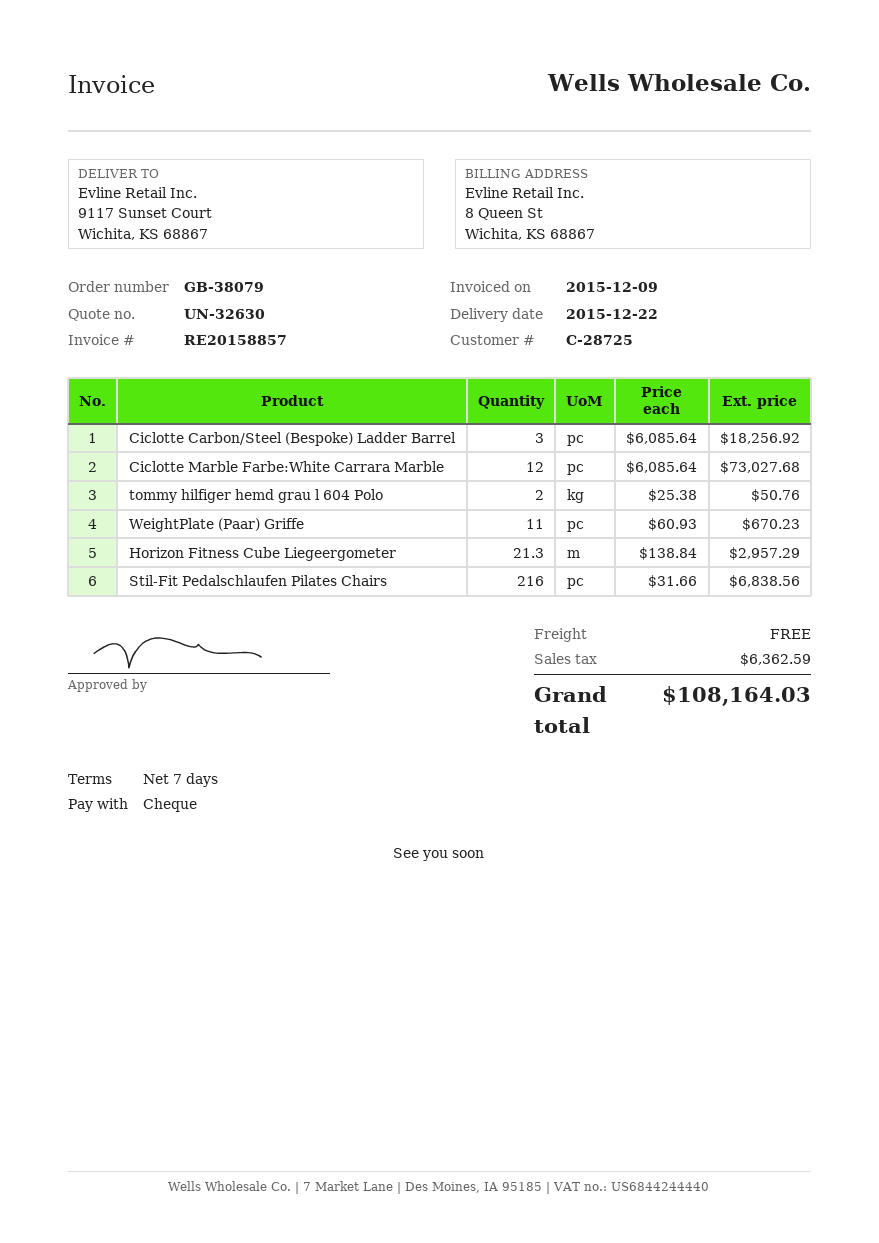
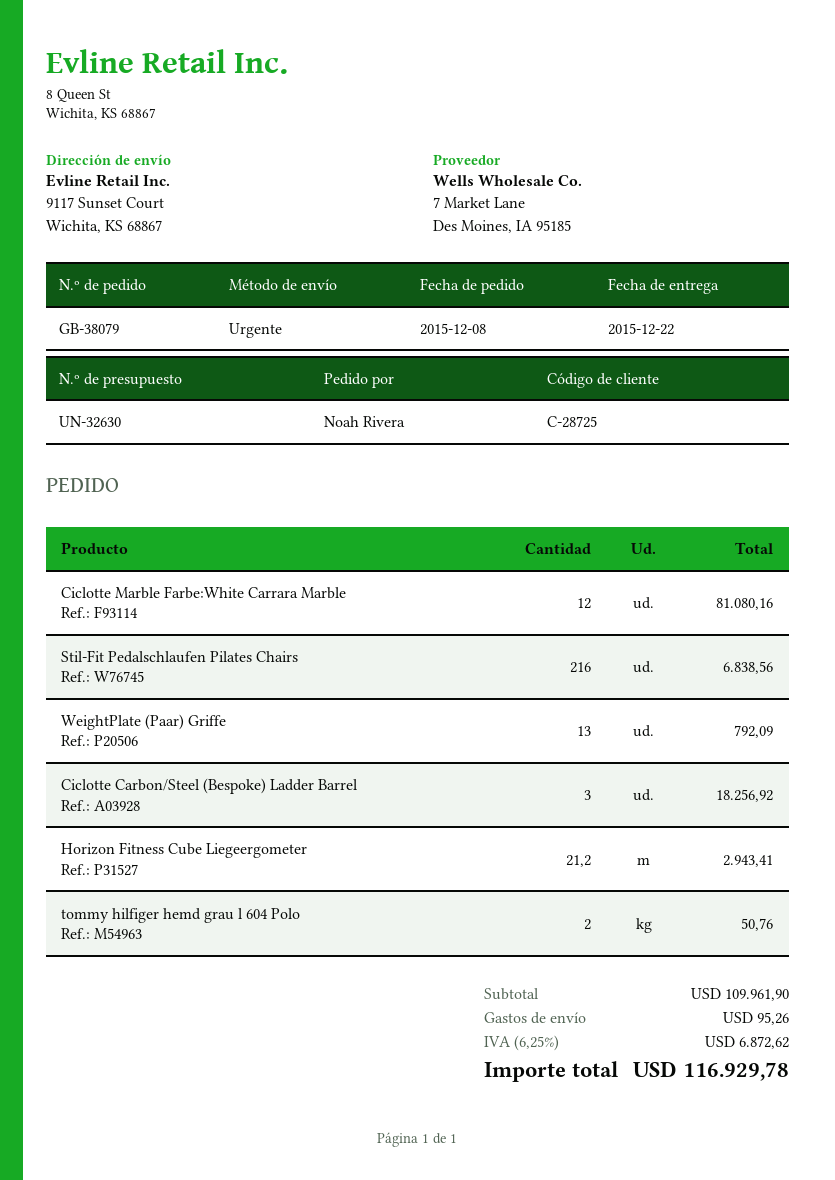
Ciclotte Marble Farbe:White Carrara Marble: 12 for 73027.68 -> 12 for 81080.16
WeightPlate (Paar) Griffe: 11 for 670.23 -> 13 for 792.09
Horizon Fitness Cube Liegeergometer: 21.3 for 2957.29 -> 21.2 for 2943.41
shipping: 0.00 -> 95.26
tax: 6362.59 -> 6872.62
total: 108164.03 -> 116929.78

